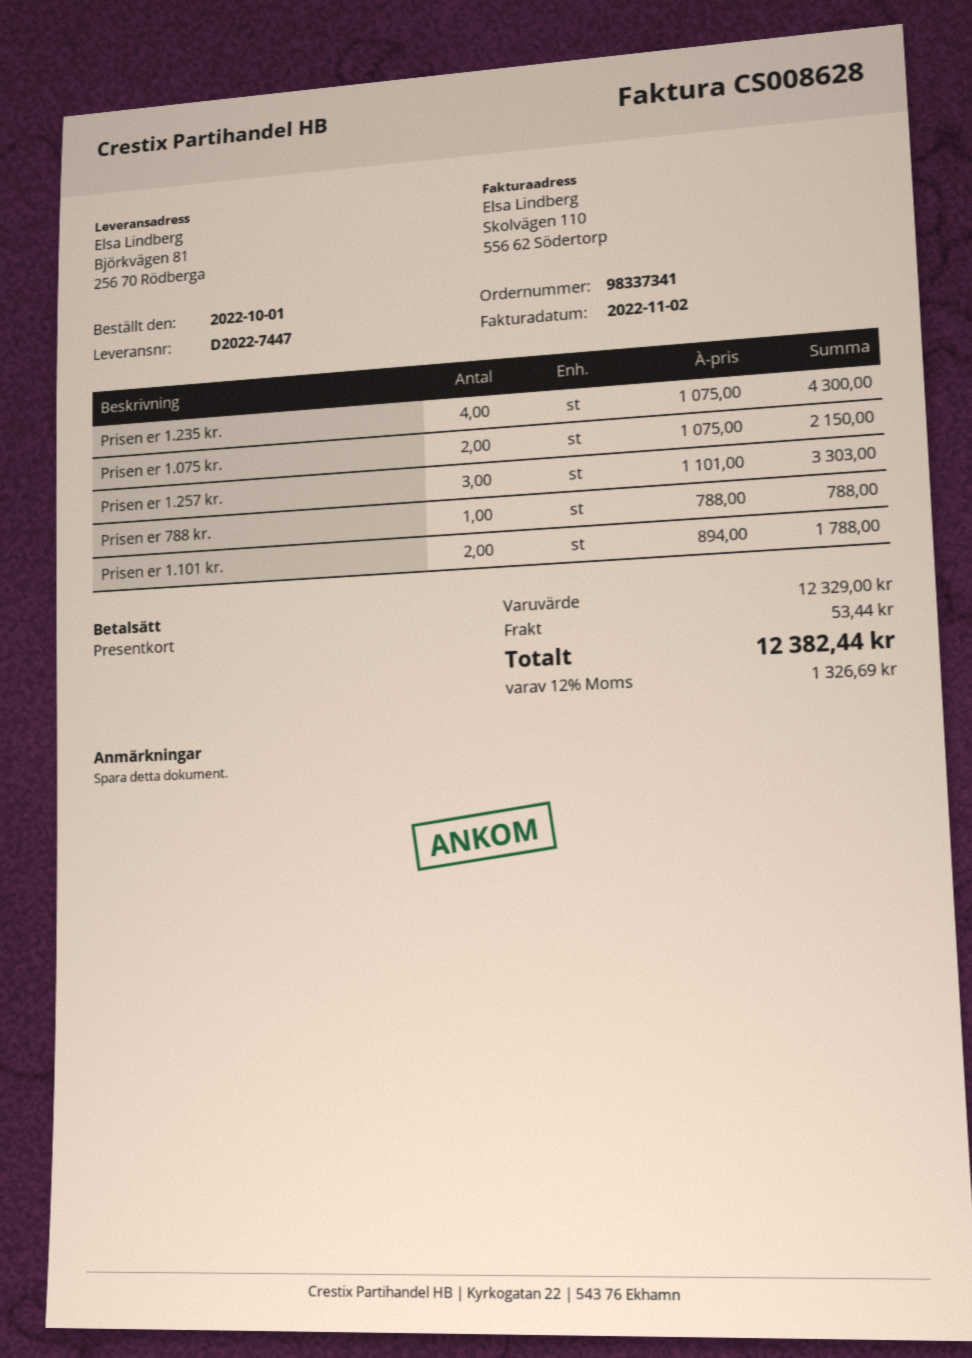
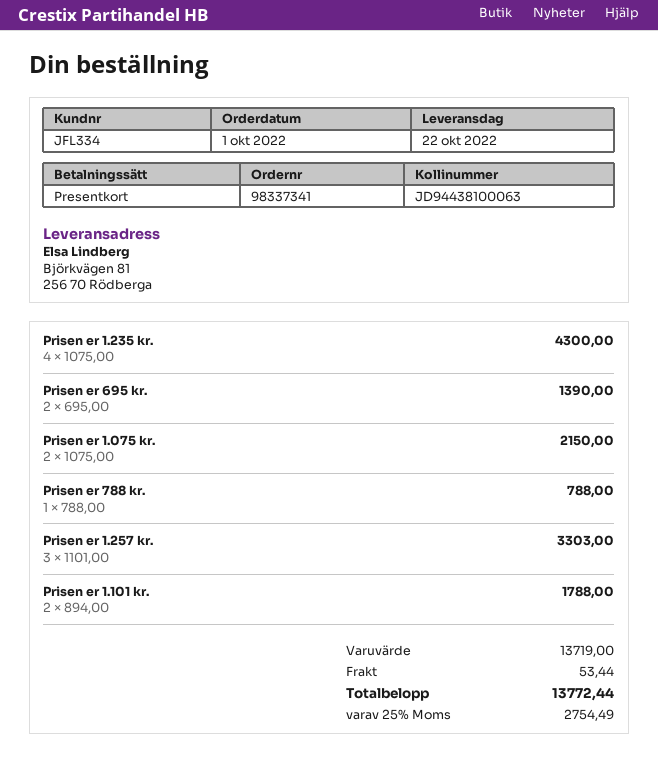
Prisen er 695 kr.: none -> 2 x 695.00 = 1390.00
subtotal: 12329.00 -> 13719.00
tax: 12% = 1326.69 -> 25% = 2754.49
total: 12382.44 -> 13772.44

